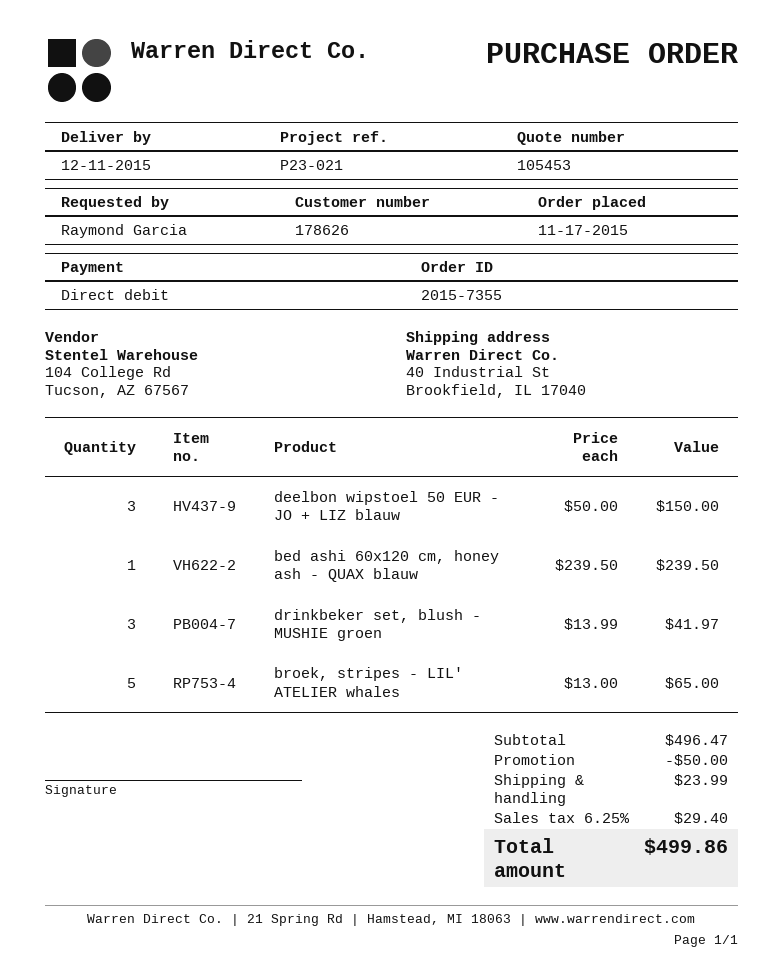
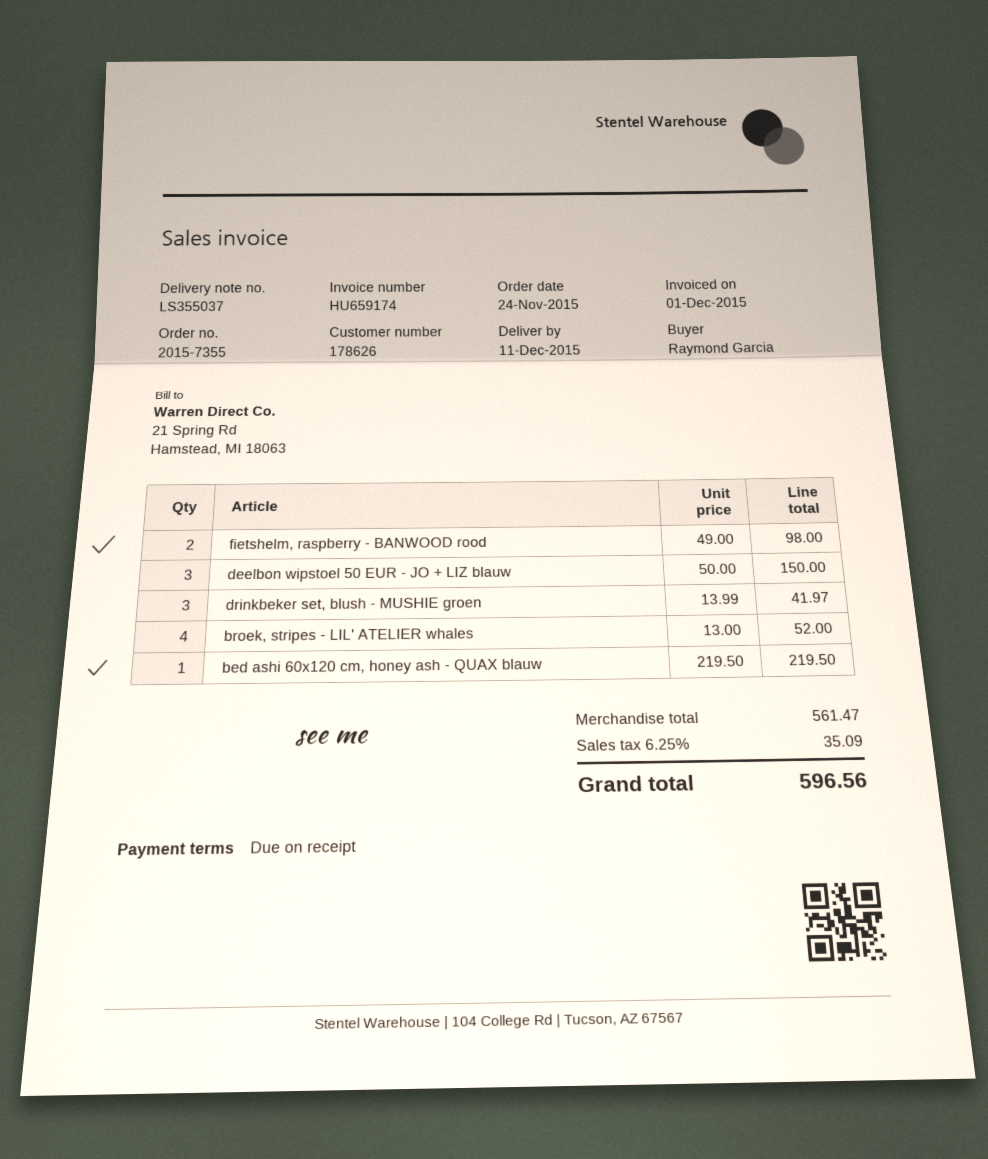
order date: 2015-11-17 -> 2015-11-24
bed ashi 60x120 cm, honey ash - QUAX blauw: 1 x 239.50 = 239.50 -> 1 x 219.50 = 219.50
broek, stripes - LIL' ATELIER whales: 5 x 13.00 = 65.00 -> 4 x 13.00 = 52.00
fietshelm, raspberry - BANWOOD rood: none -> 2 x 49.00 = 98.00
subtotal: 496.47 -> 561.47
discount: 50.00 -> none
shipping: 23.99 -> none
tax: 6.25% = 29.40 -> 6.25% = 35.09
total: 499.86 -> 596.56

